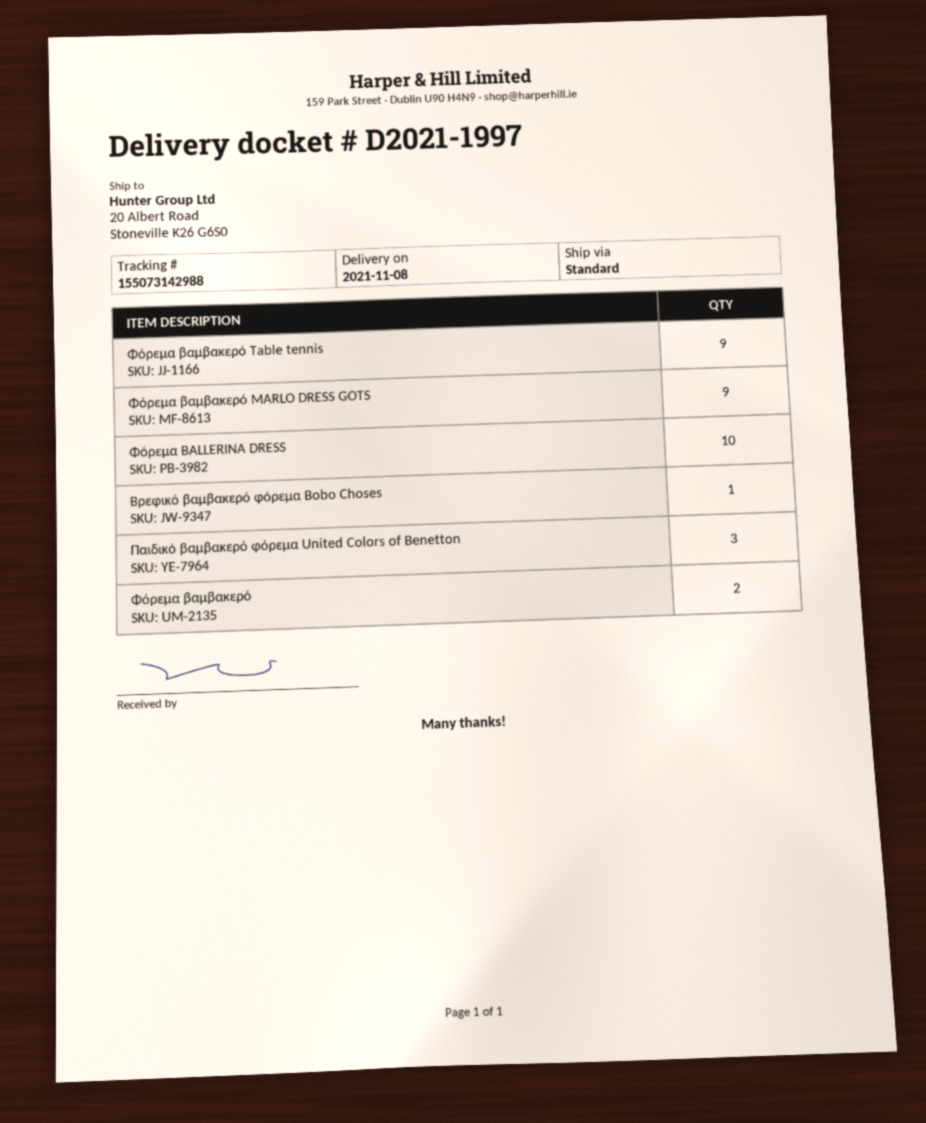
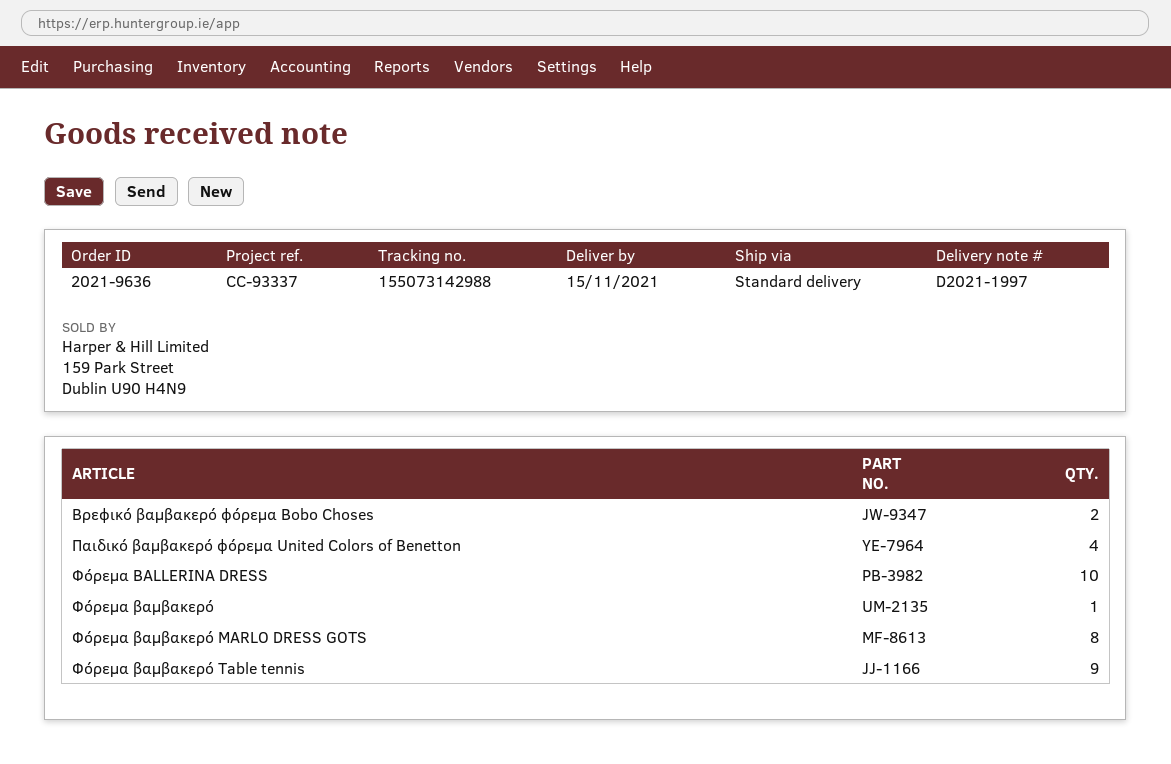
delivery date: 2021-11-08 -> 2021-11-15
Φόρεμα βαμβακερό MARLO DRESS GOTS: 9 -> 8
Βρεφικό βαμβακερό φόρεμα Bobo Choses: 1 -> 2
Παιδικό βαμβακερό φόρεμα United Colors of Benetton: 3 -> 4
Φόρεμα βαμβακερό: 2 -> 1

